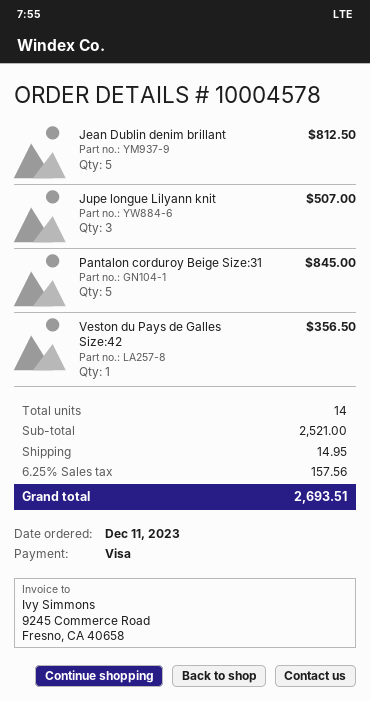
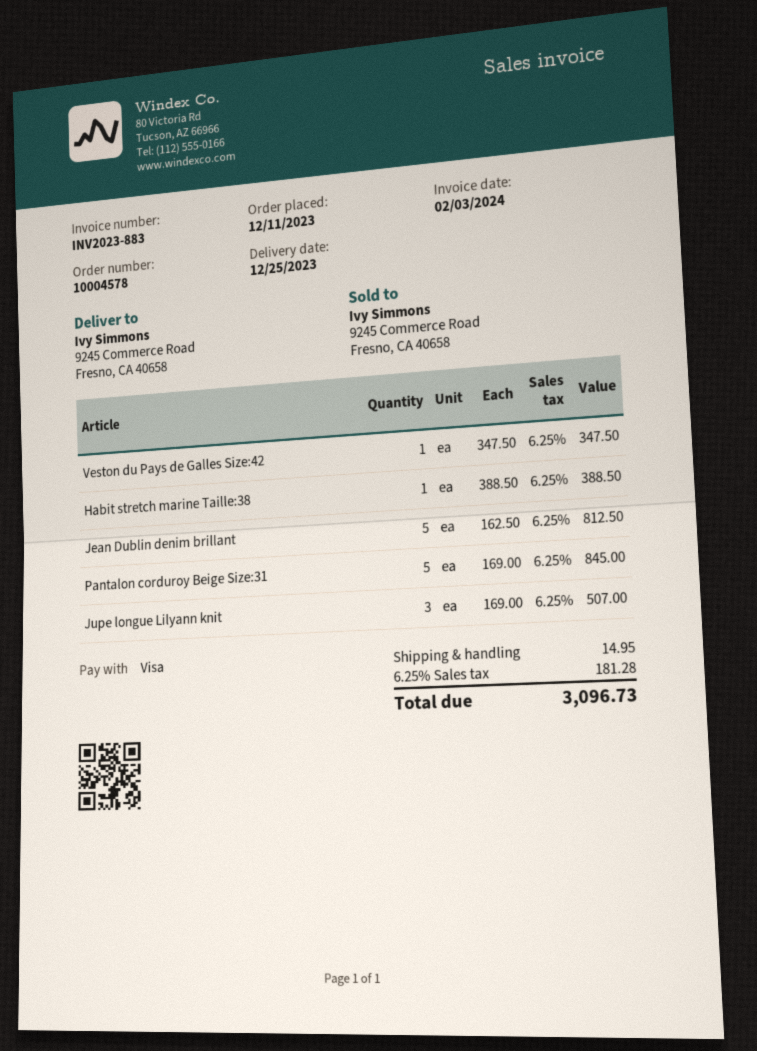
Veston du Pays de Galles Size:42: 1 for 356.50 -> 1 for 347.50
Habit stretch marine Taille:38: none -> 1 for 388.50
tax: 6.25% = 157.56 -> 6.25% = 181.28
total: 2693.51 -> 3096.73

